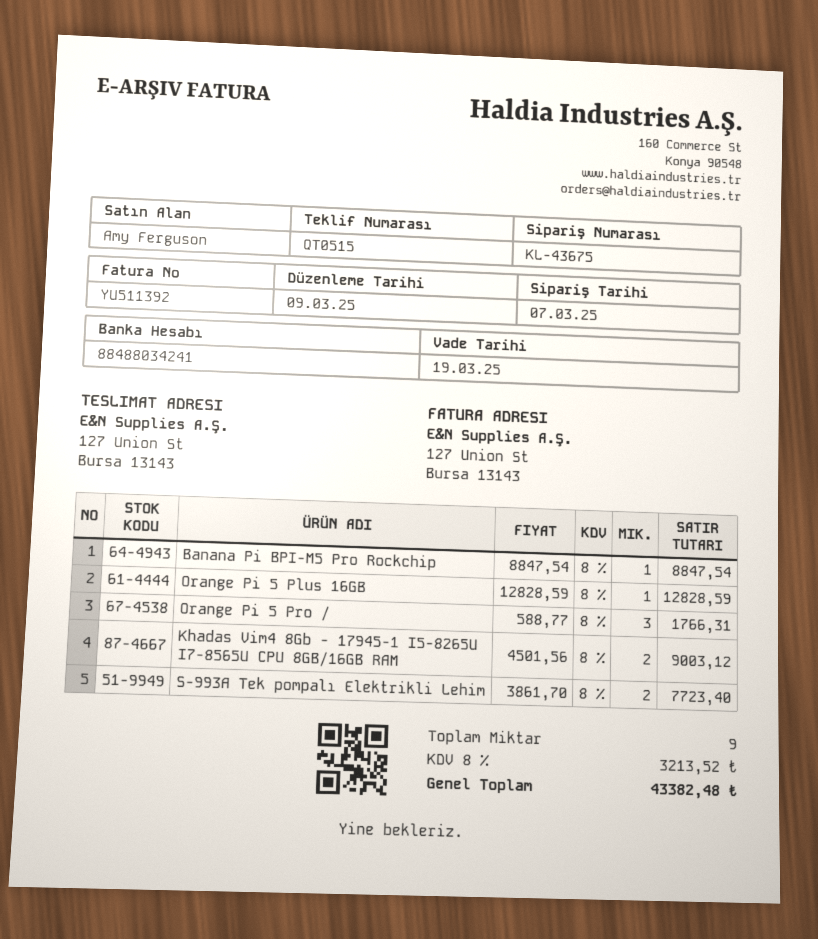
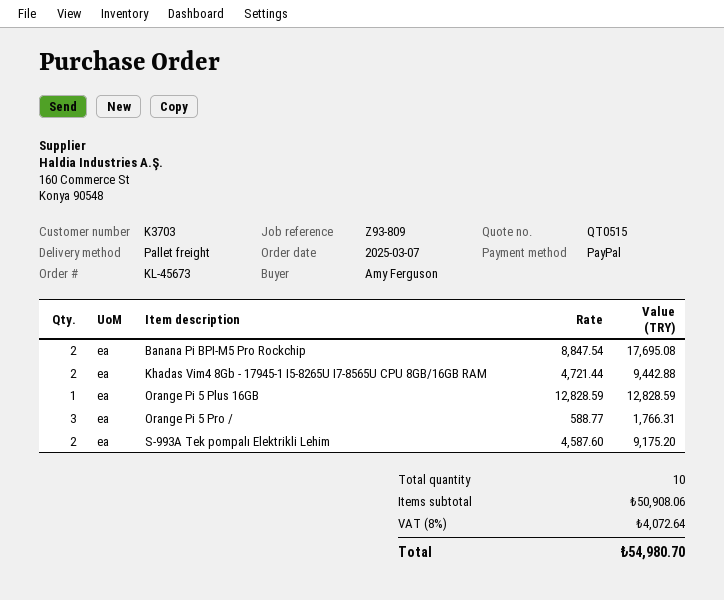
order number: KL-43675 -> KL-45673
Banana Pi BPI-M5 Pro Rockchip: 1 x 8847.54 = 8847.54 -> 2 x 8847.54 = 17695.08
Khadas Vim4 8Gb - 17945-1 I5-8265U I7-8565U CPU 8GB/16GB RAM: 2 x 4501.56 = 9003.12 -> 2 x 4721.44 = 9442.88
S-993A Tek pompalı Elektrikli Lehim: 2 x 3861.70 = 7723.40 -> 2 x 4587.60 = 9175.20
total quantity: 9 -> 10
tax: 8% = 3213.52 -> 8% = 4072.64
total: 43382.48 -> 54980.70

